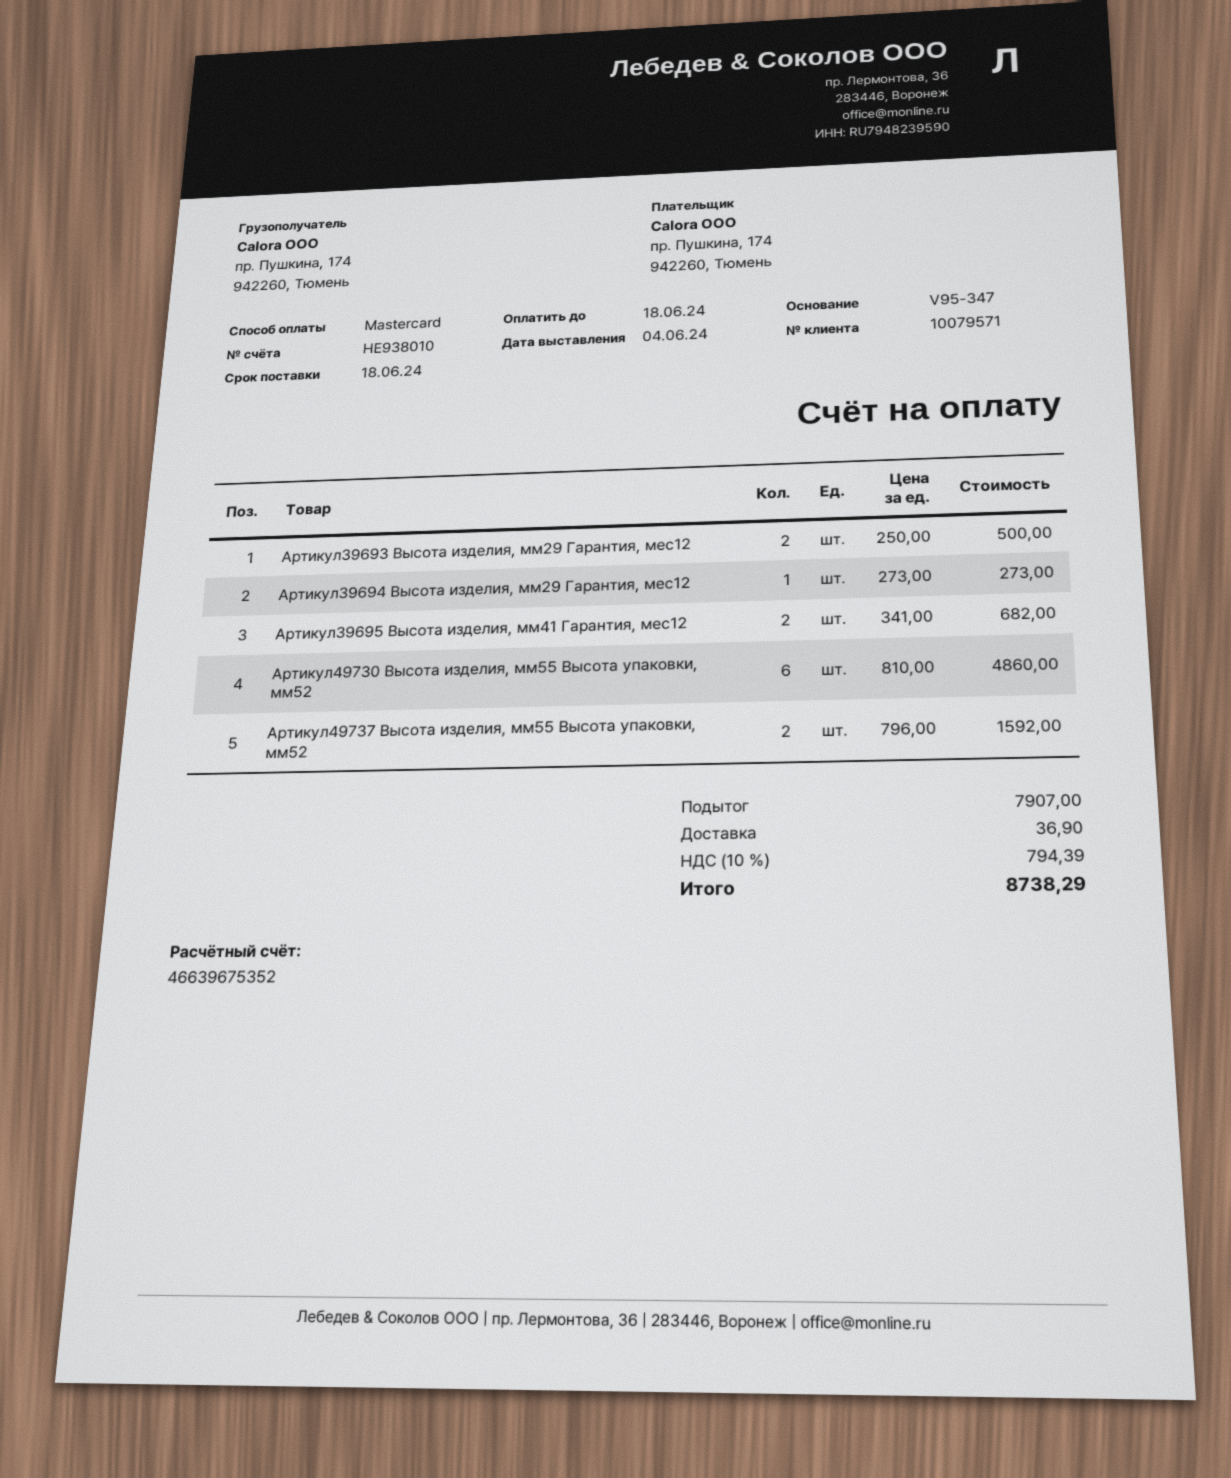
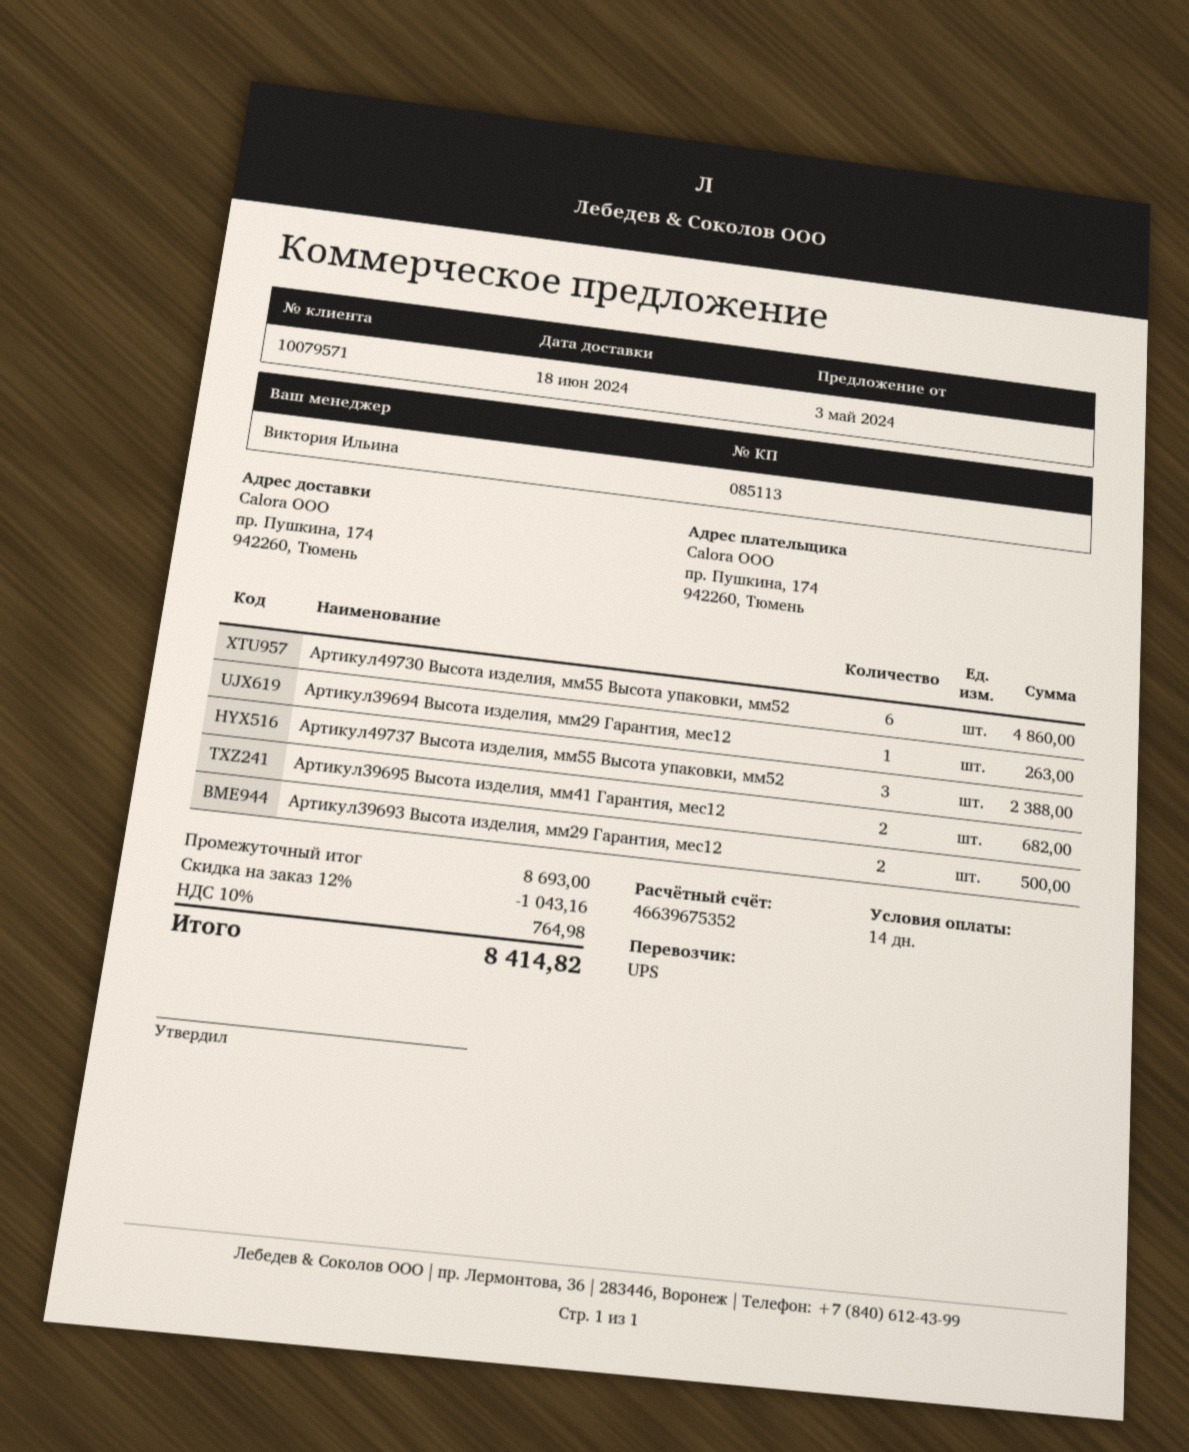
Артикул39694 Высота изделия, мм29 Гарантия, мес12: 1 for 273.00 -> 1 for 263.00
Артикул49737 Высота изделия, мм55 Высота упаковки, мм52: 2 for 1592.00 -> 3 for 2388.00
subtotal: 7907.00 -> 8693.00
discount: none -> 12% = 1043.16
shipping: 36.90 -> none
tax: 10% = 794.39 -> 10% = 764.98
total: 8738.29 -> 8414.82

